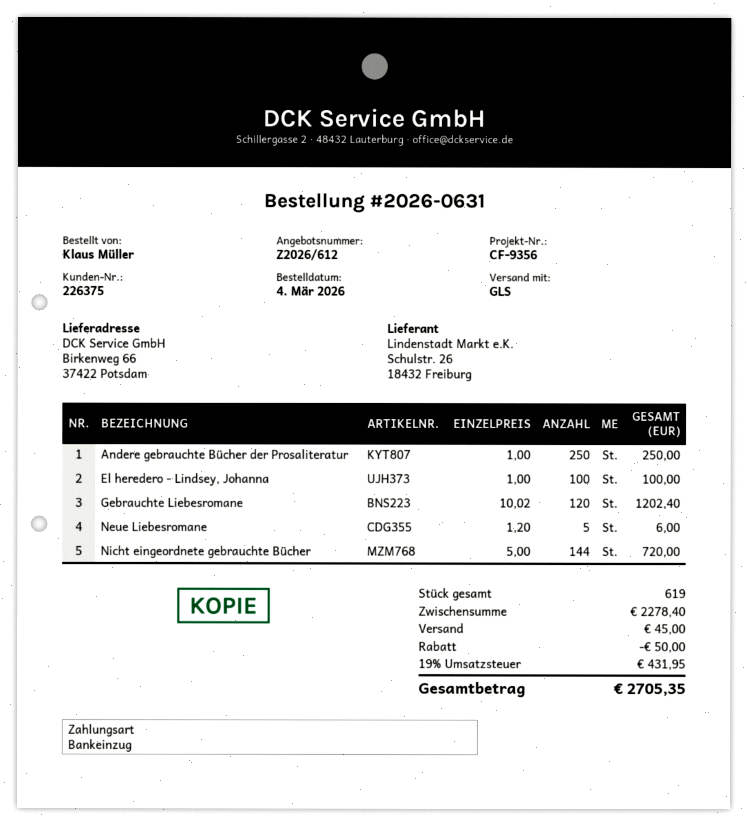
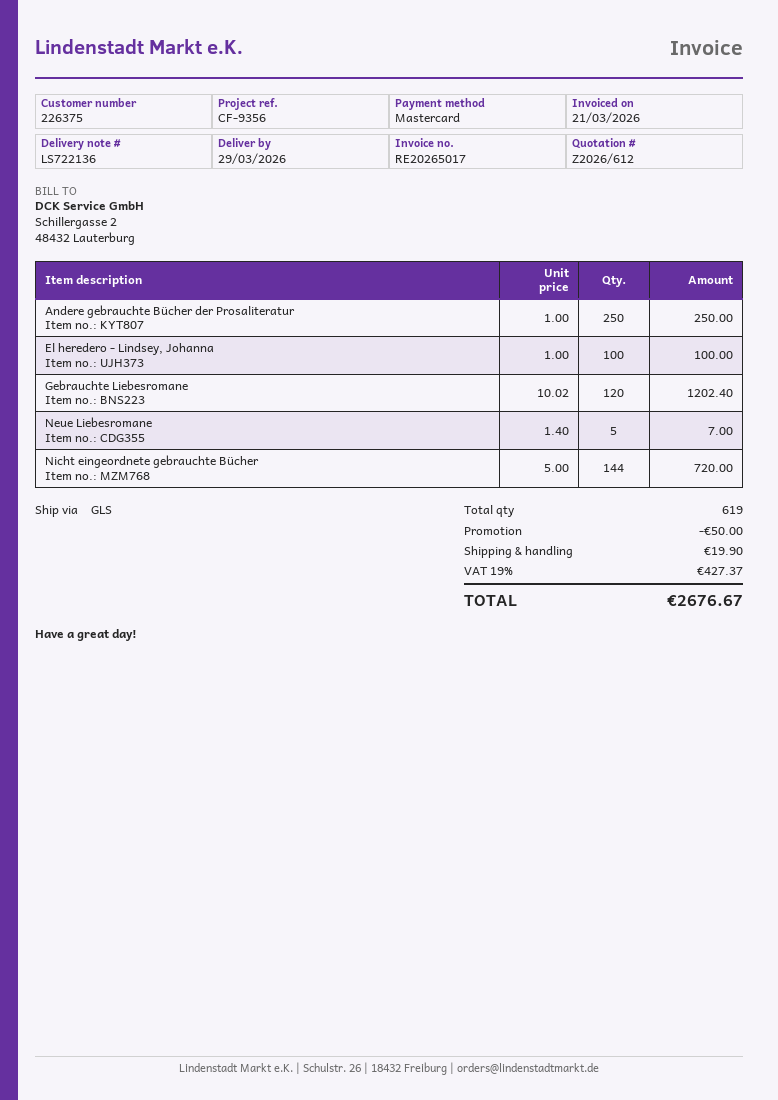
payment method: direct debit -> Mastercard
Neue Liebesromane: 5 x 1.20 = 6.00 -> 5 x 1.40 = 7.00
shipping: 45.00 -> 19.90
tax: 19% = 431.95 -> 19% = 427.37
total: 2705.35 -> 2676.67

